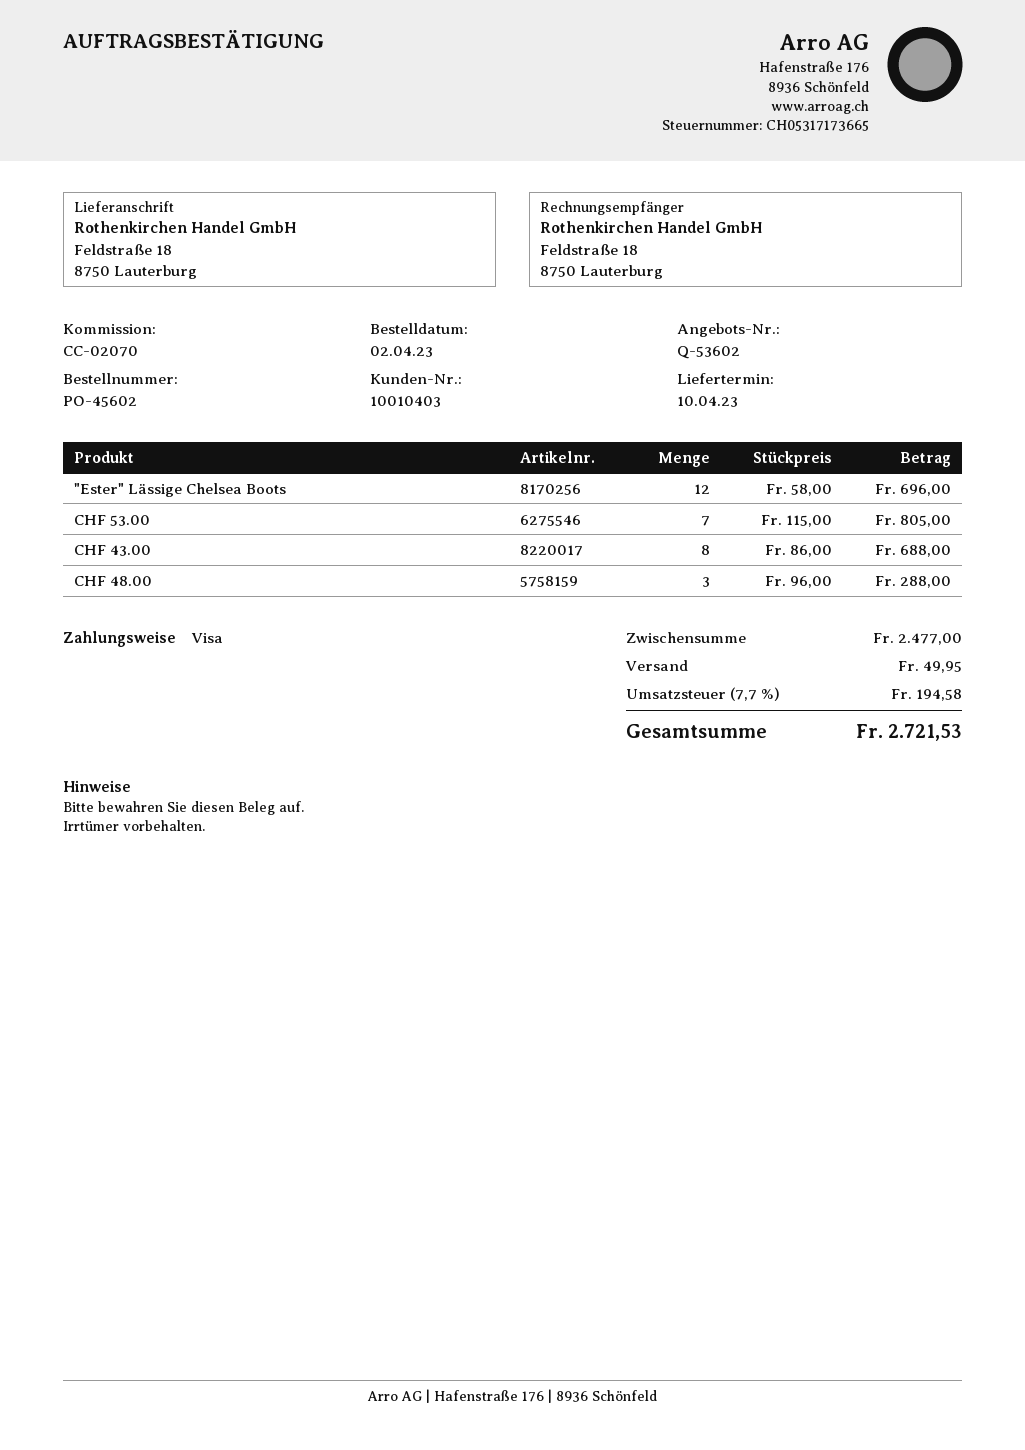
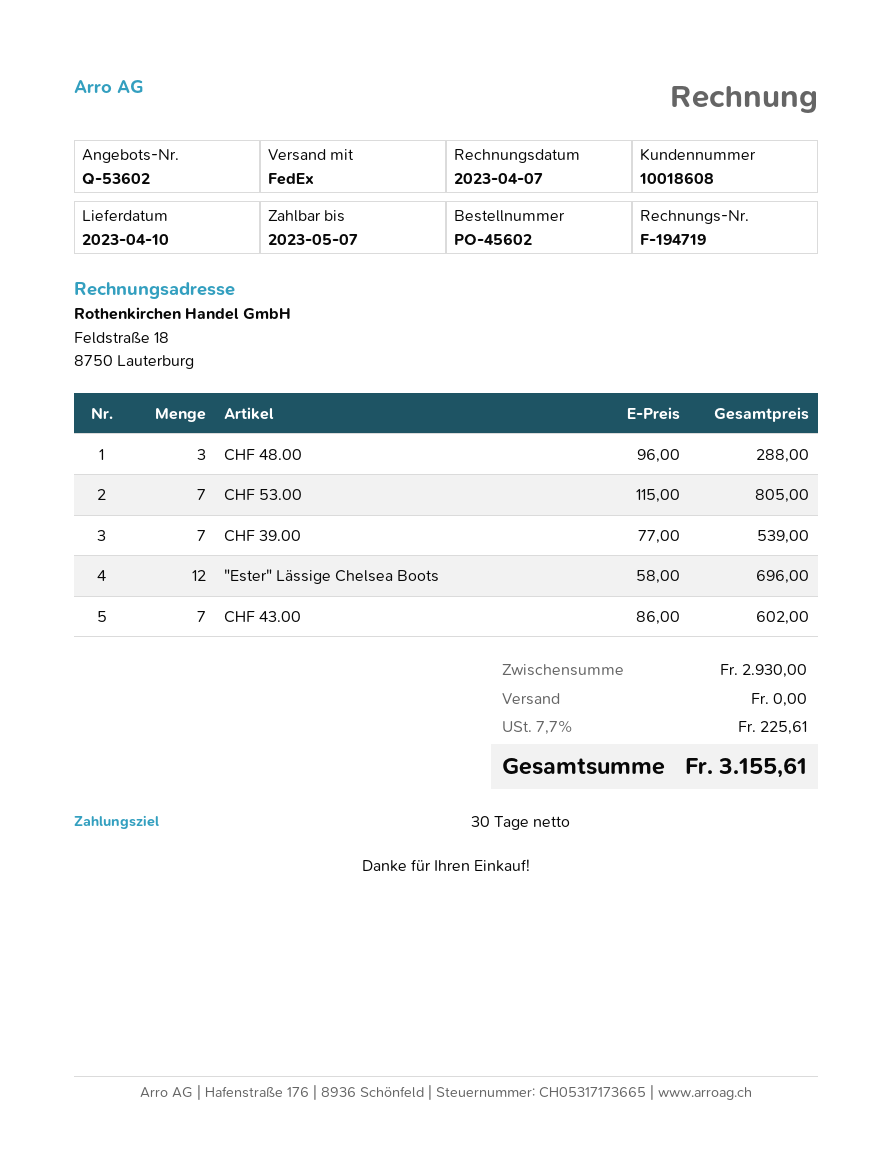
customer number: 10010403 -> 10018608
CHF 43.00: 8 x 86.00 = 688.00 -> 7 x 86.00 = 602.00
CHF 39.00: none -> 7 x 77.00 = 539.00
subtotal: 2477.00 -> 2930.00
shipping: 49.95 -> 0.00
tax: 7.7% = 194.58 -> 7.7% = 225.61
total: 2721.53 -> 3155.61

